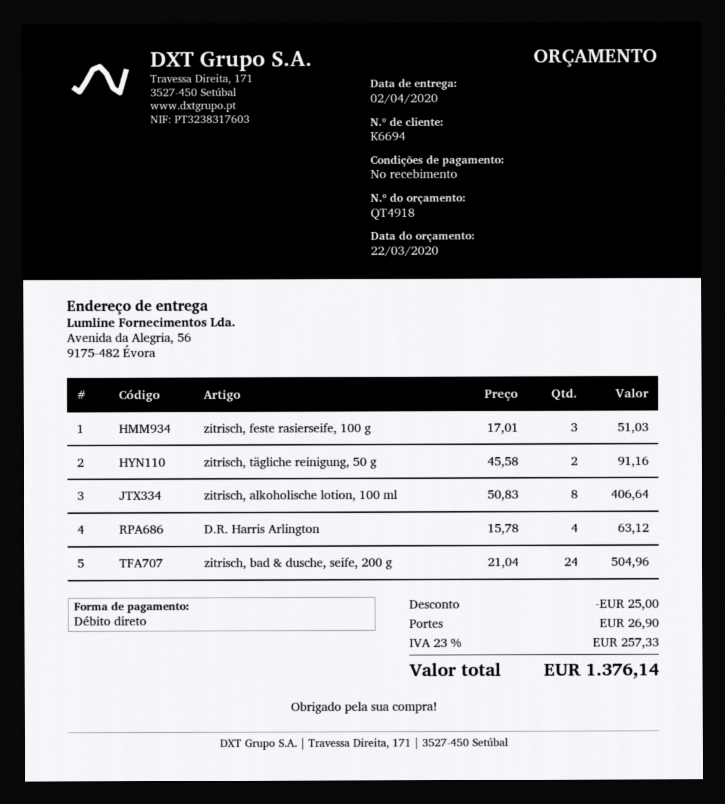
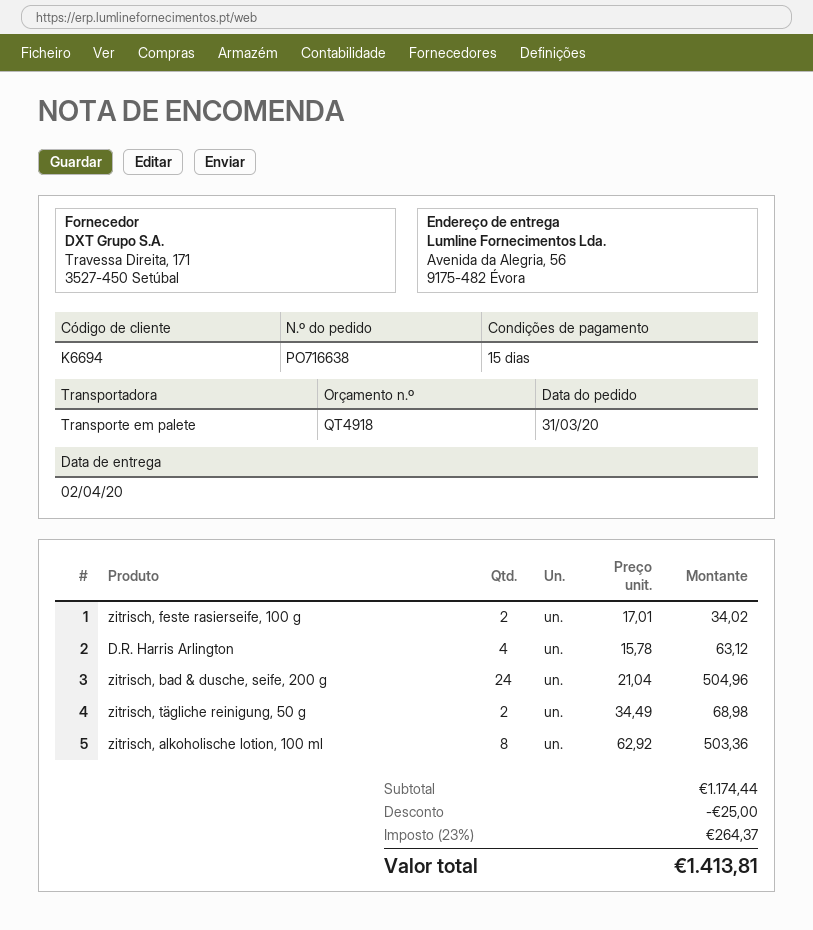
payment terms: on receipt -> 15 days
zitrisch, feste rasierseife, 100 g: 3 x 17.01 = 51.03 -> 2 x 17.01 = 34.02
zitrisch, tägliche reinigung, 50 g: 2 x 45.58 = 91.16 -> 2 x 34.49 = 68.98
zitrisch, alkoholische lotion, 100 ml: 8 x 50.83 = 406.64 -> 8 x 62.92 = 503.36
shipping: 26.90 -> none
tax: 23% = 257.33 -> 23% = 264.37
total: 1376.14 -> 1413.81

